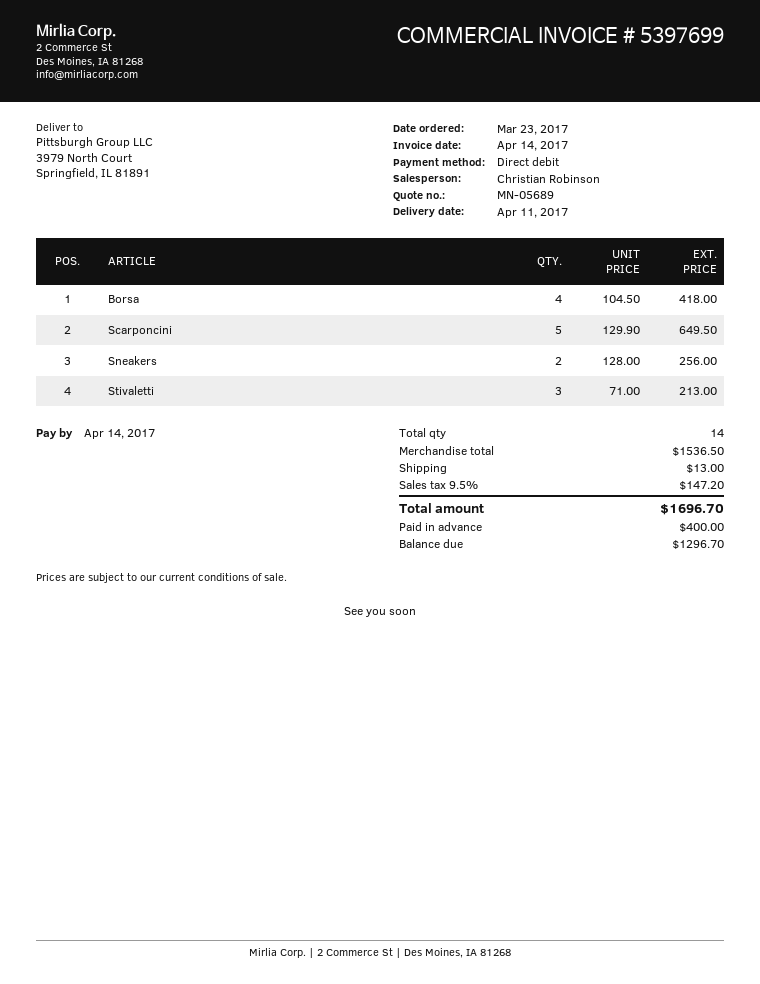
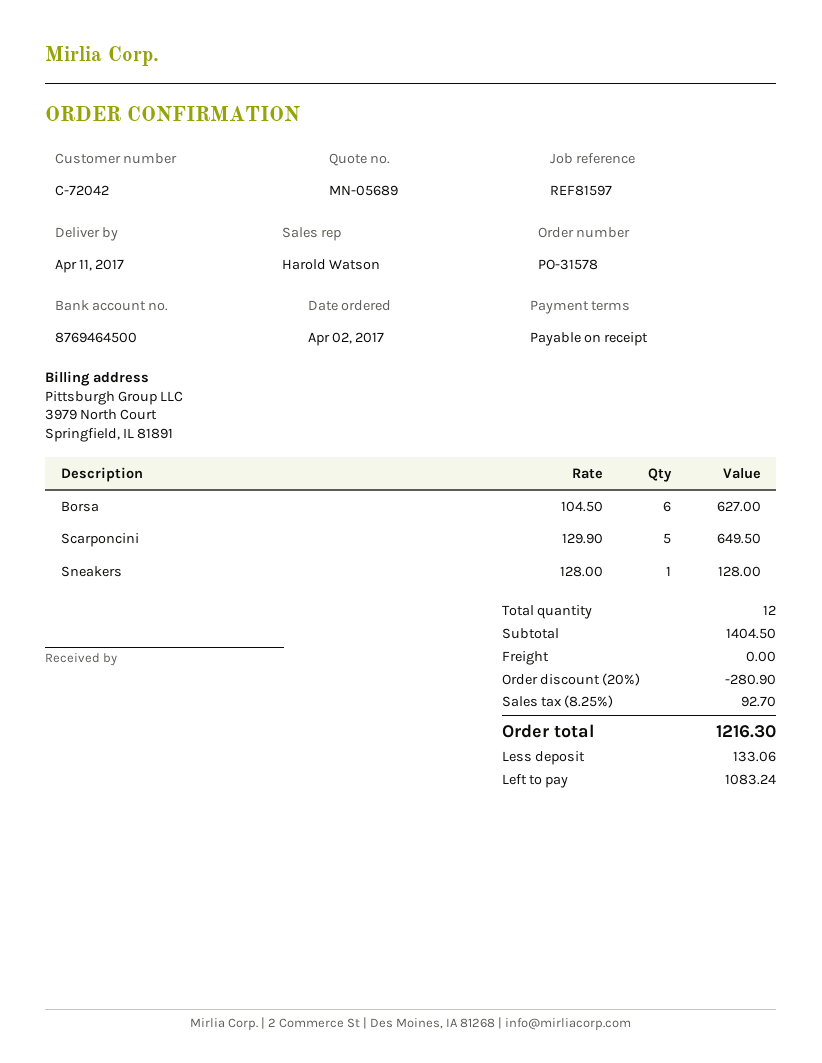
order date: 2017-03-23 -> 2017-04-02
sales rep: Christian Robinson -> Harold Watson
Borsa: 4 x 104.50 = 418.00 -> 6 x 104.50 = 627.00
Sneakers: 2 x 128.00 = 256.00 -> 1 x 128.00 = 128.00
Stivaletti: 3 x 71.00 = 213.00 -> none
total quantity: 14 -> 12
subtotal: 1536.50 -> 1404.50
discount: none -> 20% = 280.90
shipping: 13.00 -> 0.00
tax: 9.5% = 147.20 -> 8.25% = 92.70
total: 1696.70 -> 1216.30
deposit: 400.00 -> 133.06
balance: 1296.70 -> 1083.24

